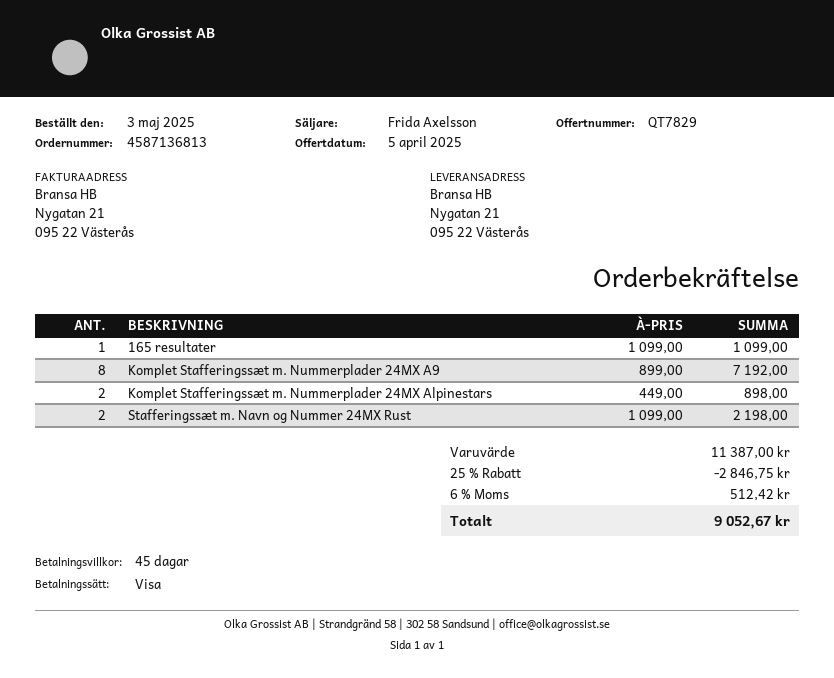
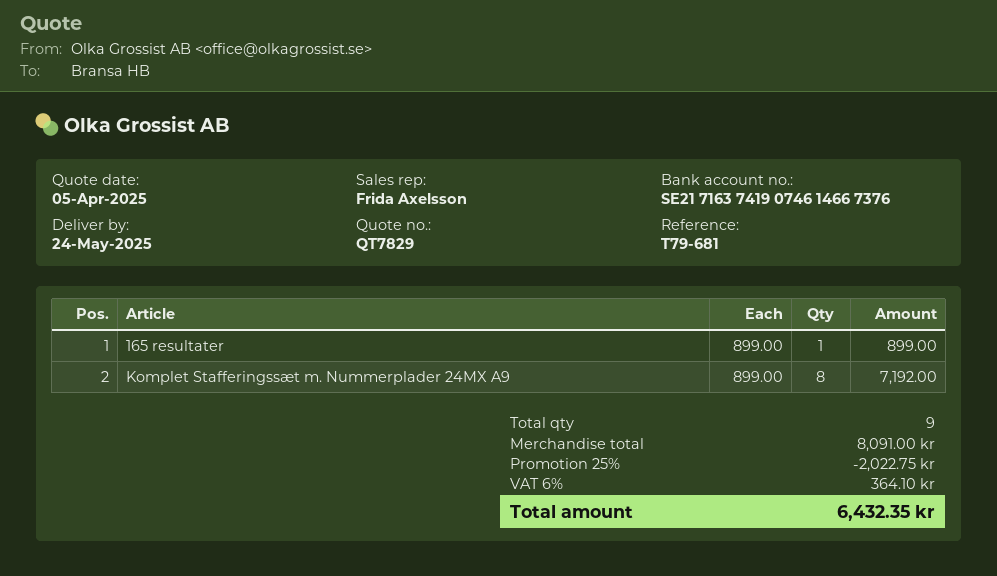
165 resultater: 1 x 1099.00 = 1099.00 -> 1 x 899.00 = 899.00
Komplet Stafferingssæt m. Nummerplader 24MX Alpinestars: 2 x 449.00 = 898.00 -> none
Stafferingssæt m. Navn og Nummer 24MX Rust: 2 x 1099.00 = 2198.00 -> none
subtotal: 11387.00 -> 8091.00
discount: 25% = 2846.75 -> 25% = 2022.75
tax: 6% = 512.42 -> 6% = 364.10
total: 9052.67 -> 6432.35

